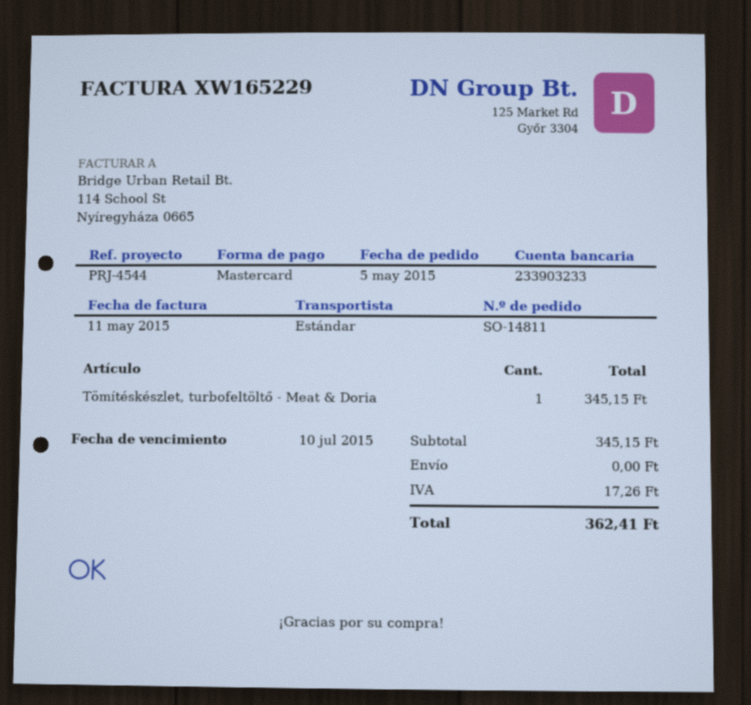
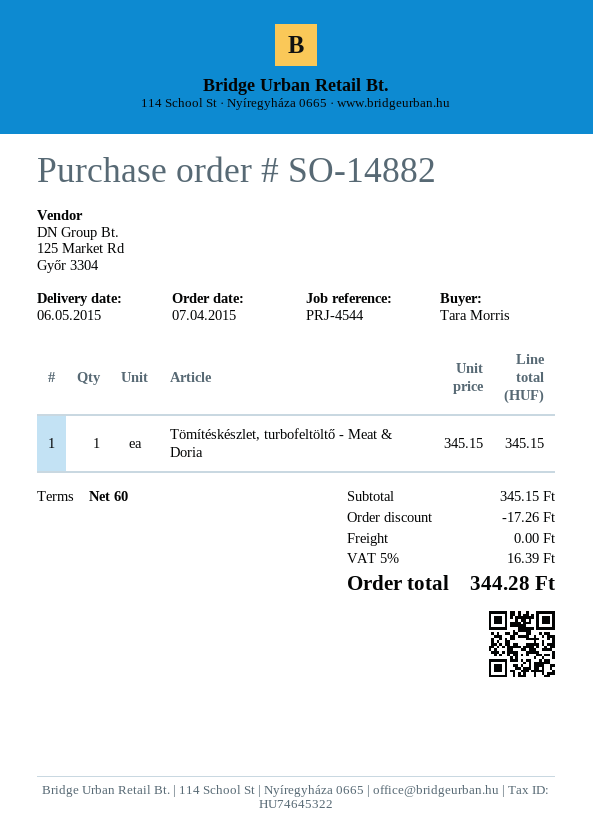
order number: SO-14811 -> SO-14882
order date: 2015-05-05 -> 2015-04-07
discount: none -> 17.26
tax: 17.26 -> 16.39
total: 362.41 -> 344.28

